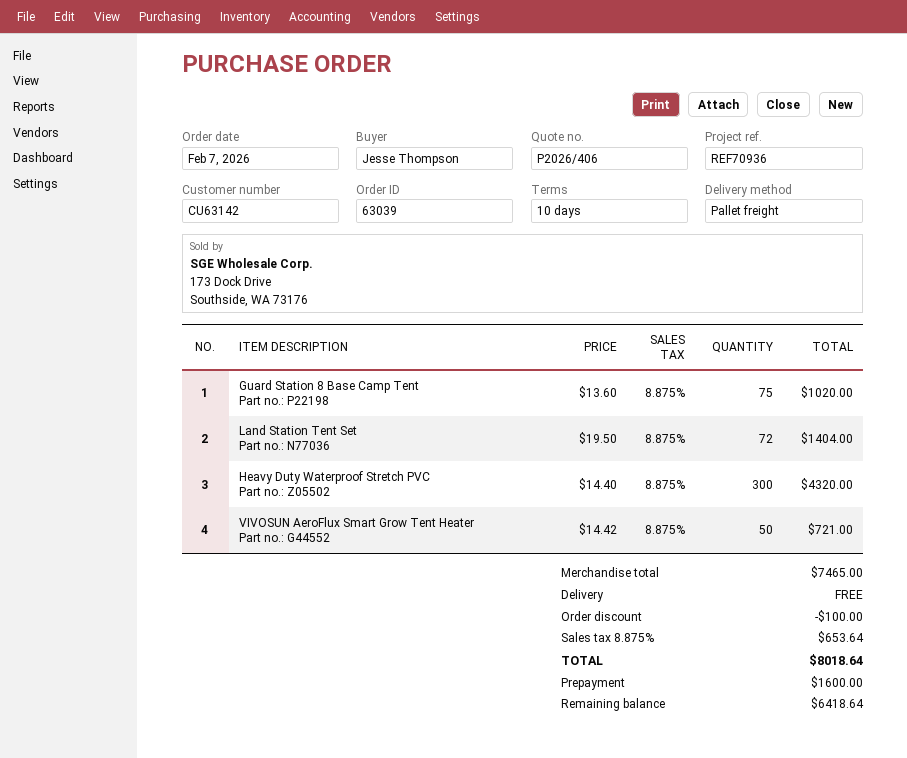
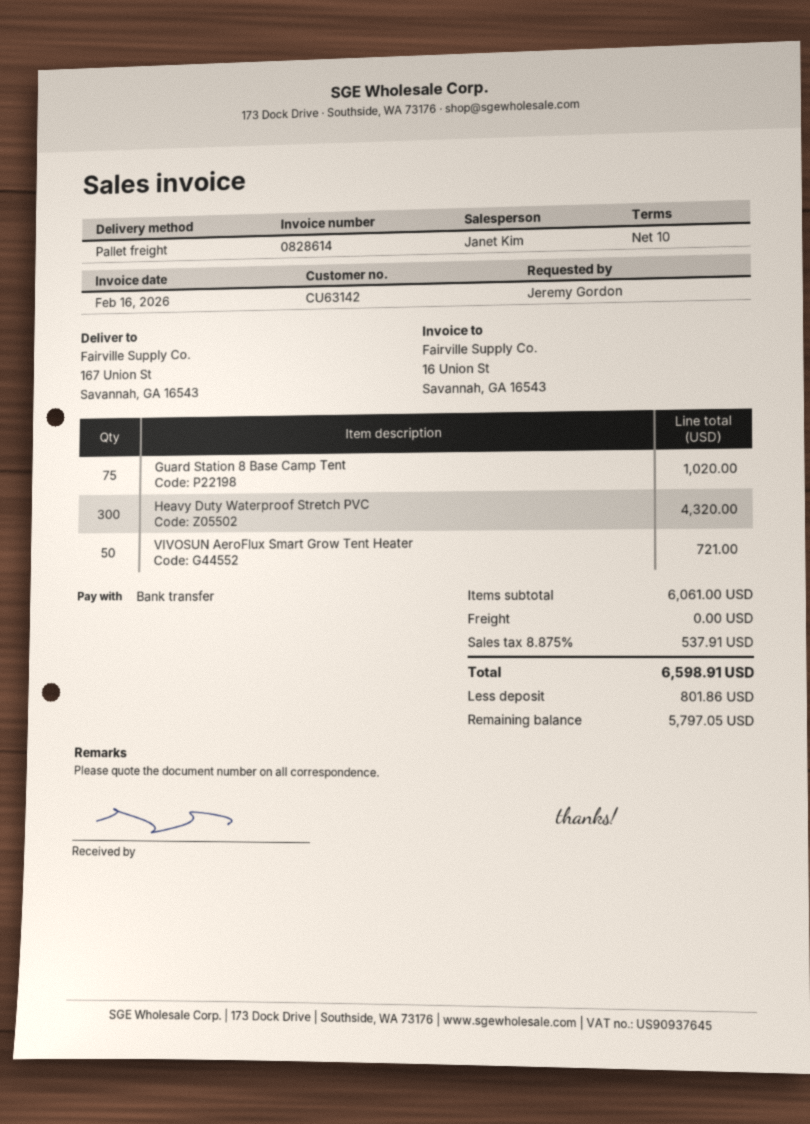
ordered by: Jesse Thompson -> Jeremy Gordon
Land Station Tent Set: 72 for 1404.00 -> none
subtotal: 7465.00 -> 6061.00
discount: 100.00 -> none
tax: 8.875% = 653.64 -> 8.875% = 537.91
total: 8018.64 -> 6598.91
deposit: 1600.00 -> 801.86
balance: 6418.64 -> 5797.05

